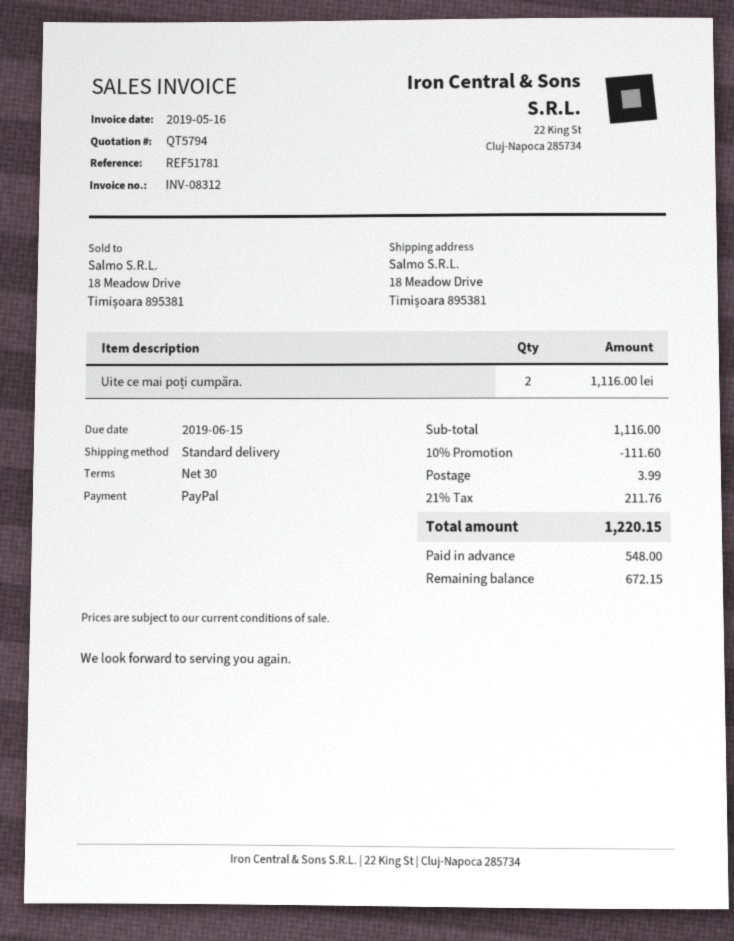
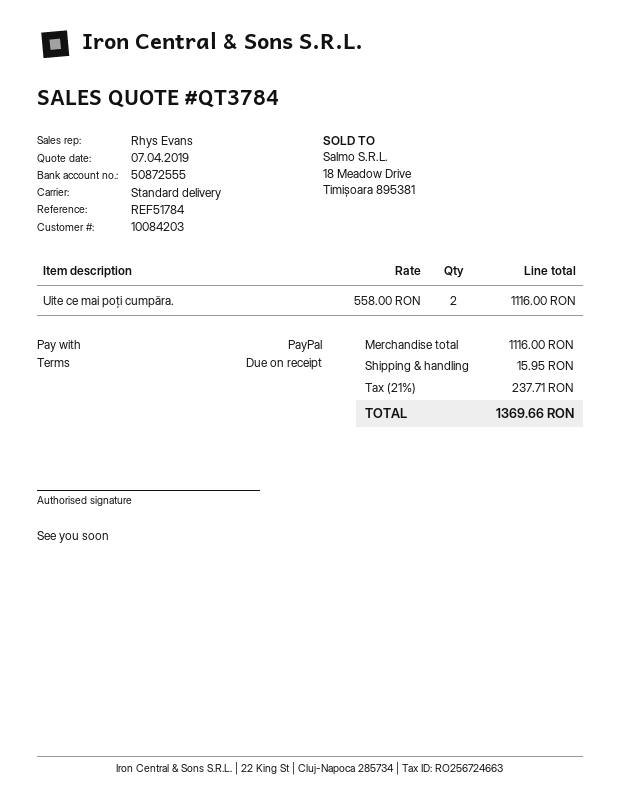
quote number: QT5794 -> QT3784
payment terms: 30 days -> on receipt
reference: REF51781 -> REF51784
discount: 10% = 111.60 -> none
shipping: 3.99 -> 15.95
tax: 21% = 211.76 -> 21% = 237.71
total: 1220.15 -> 1369.66

